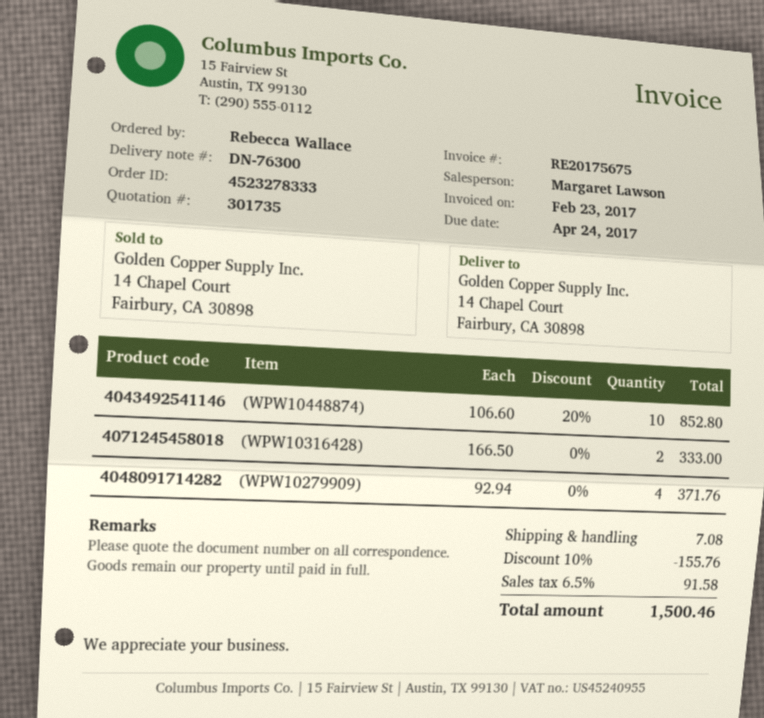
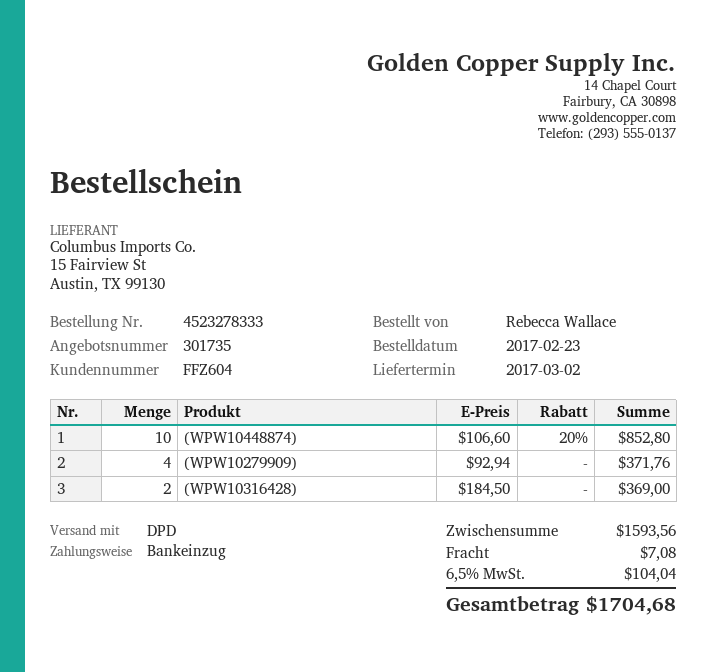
(WPW10316428): 2 x 166.50 = 333.00 -> 2 x 184.50 = 369.00
discount: 10% = 155.76 -> none
tax: 6.5% = 91.58 -> 6.5% = 104.04
total: 1500.46 -> 1704.68

